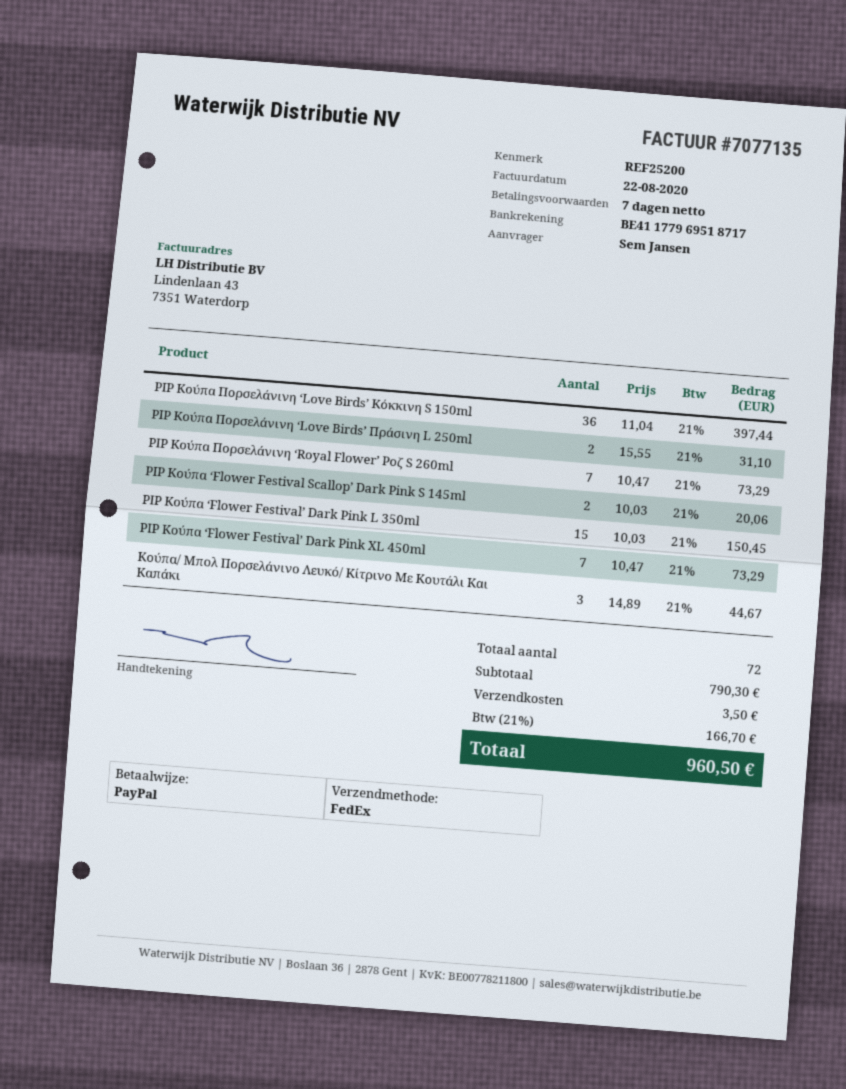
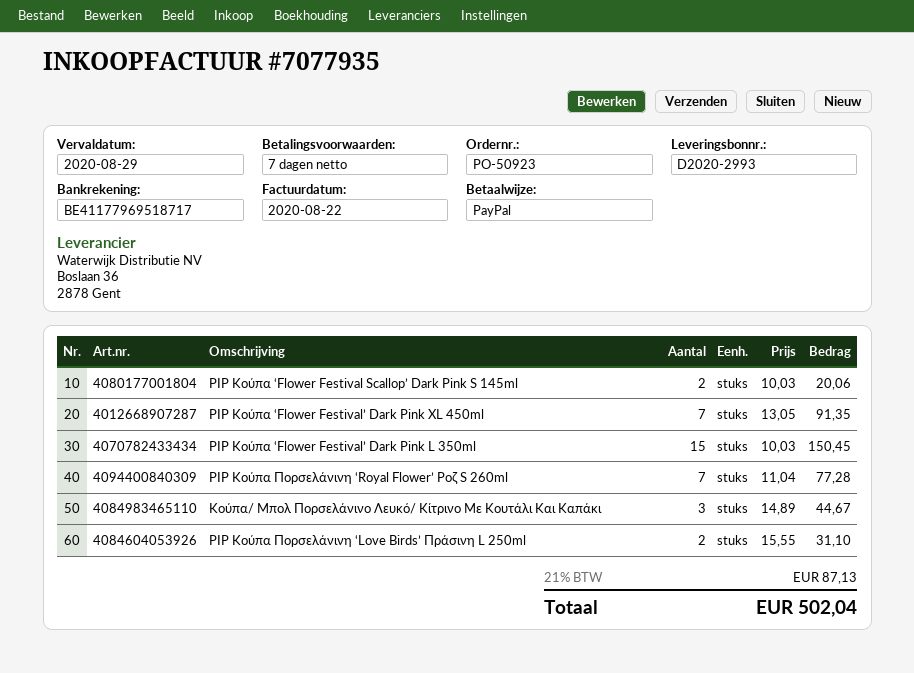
invoice number: 7077135 -> 7077935
PIP Κούπα Πορσελάνινη ‘Love Birds’ Κόκκινη S 150ml: 36 x 11.04 = 397.44 -> none
PIP Κούπα Πορσελάνινη ‘Royal Flower’ Ροζ S 260ml: 7 x 10.47 = 73.29 -> 7 x 11.04 = 77.28
PIP Κούπα ‘Flower Festival’ Dark Pink XL 450ml: 7 x 10.47 = 73.29 -> 7 x 13.05 = 91.35
shipping: 3.50 -> none
tax: 21% = 166.70 -> 21% = 87.13
total: 960.50 -> 502.04

